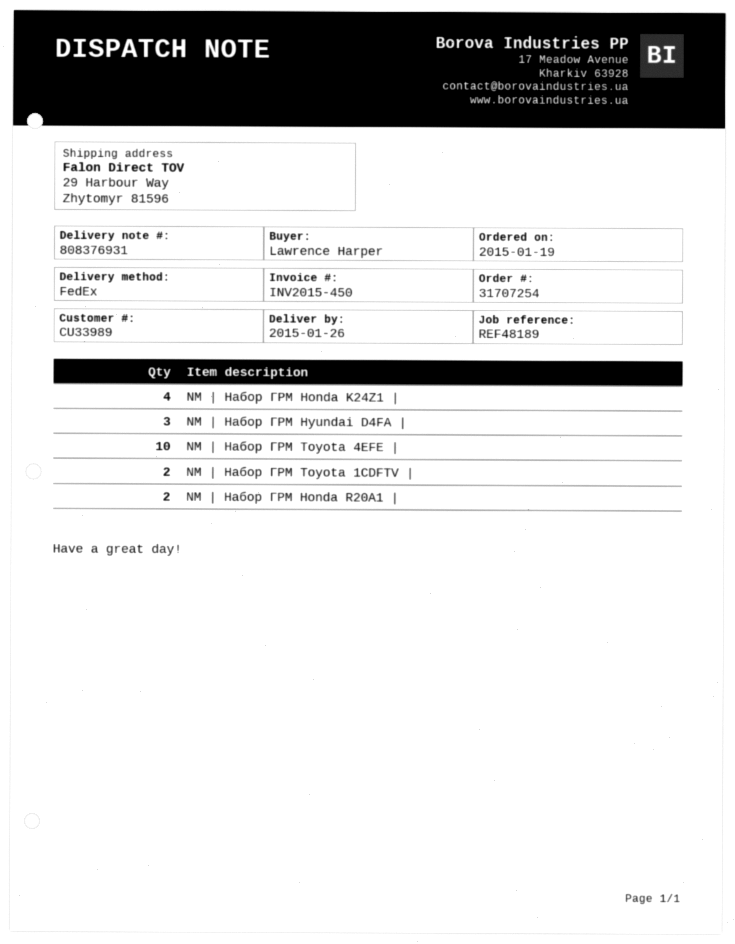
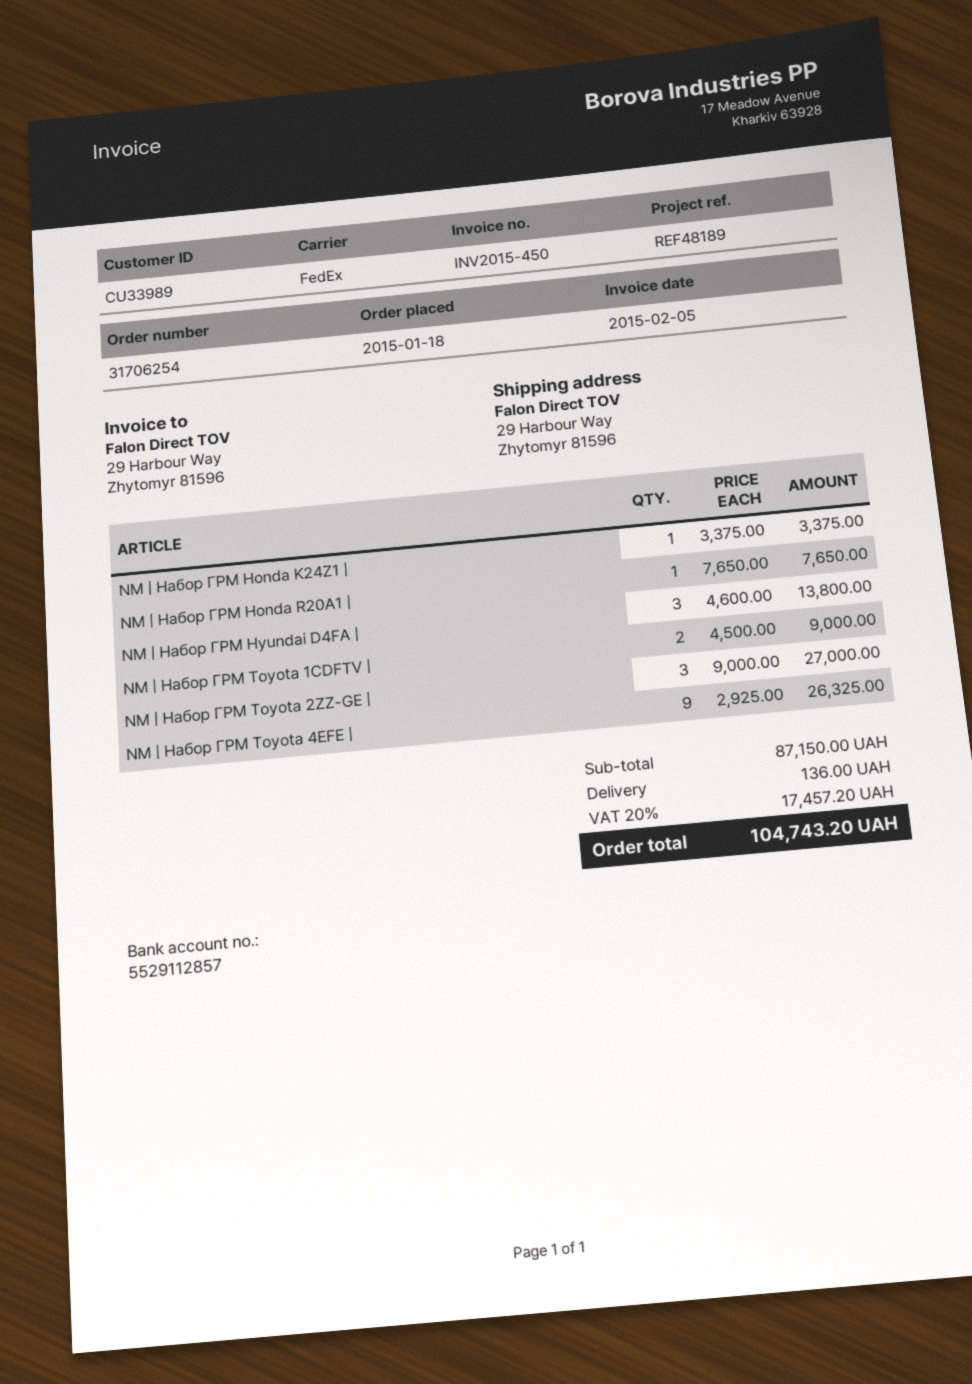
order number: 31707254 -> 31706254
order date: 2015-01-19 -> 2015-01-18
NM | Набор ГРМ Honda K24Z1 |: 4 -> 1
NM | Набор ГРМ Toyota 4EFE |: 10 -> 9
NM | Набор ГРМ Honda R20A1 |: 2 -> 1
NM | Набор ГРМ Toyota 2ZZ-GE |: none -> 3

